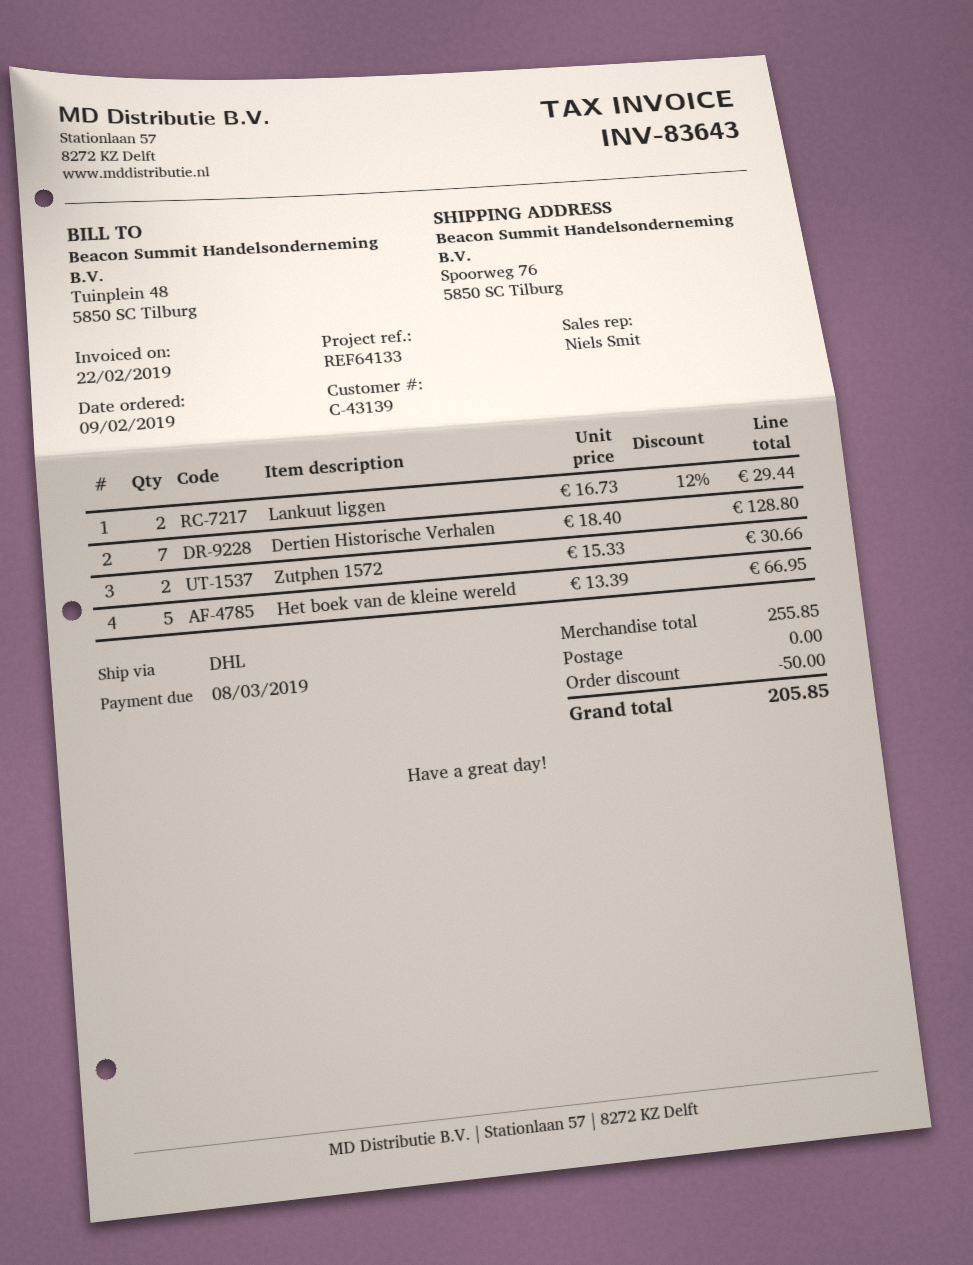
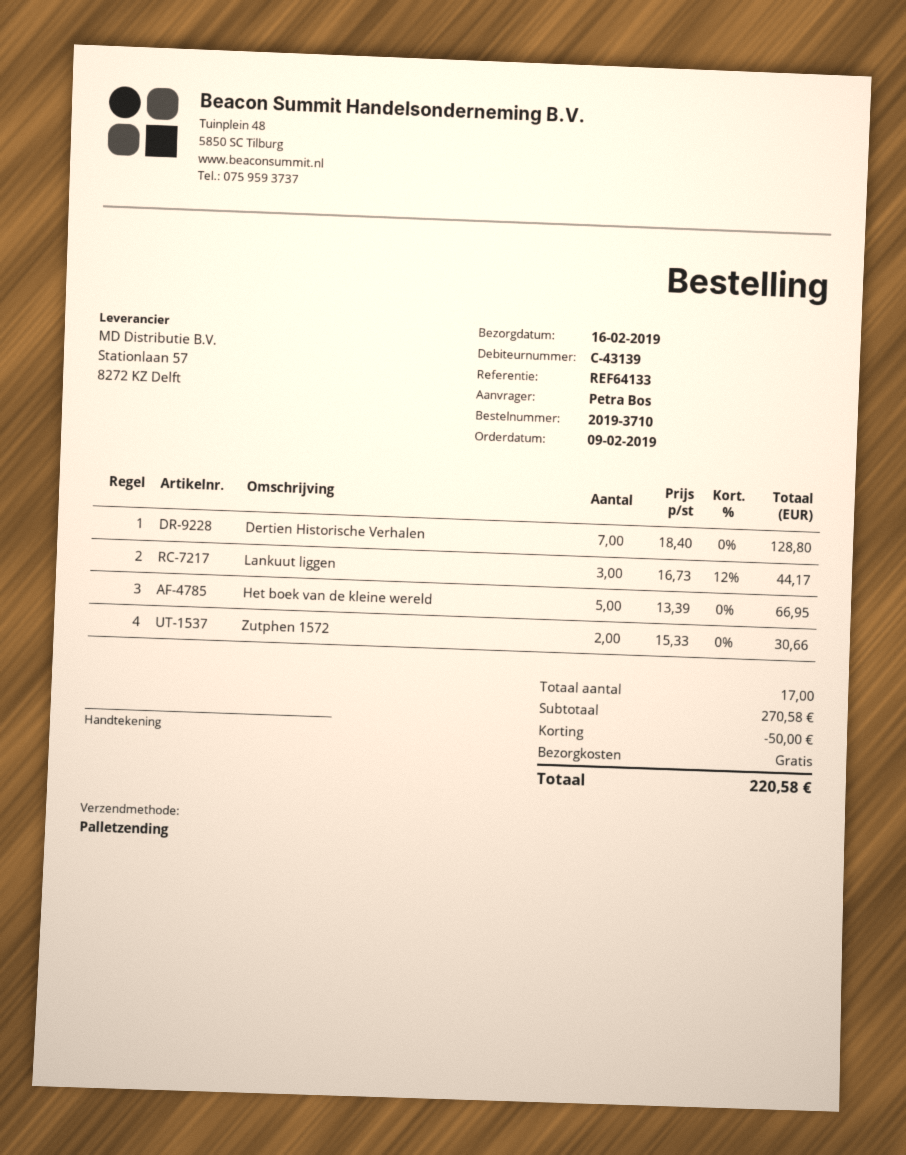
shipping method: DHL -> pallet freight
Lankuut liggen: 2 x 16.73 - 12% = 29.44 -> 3 x 16.73 - 12% = 44.17
subtotal: 255.85 -> 270.58
total: 205.85 -> 220.58

